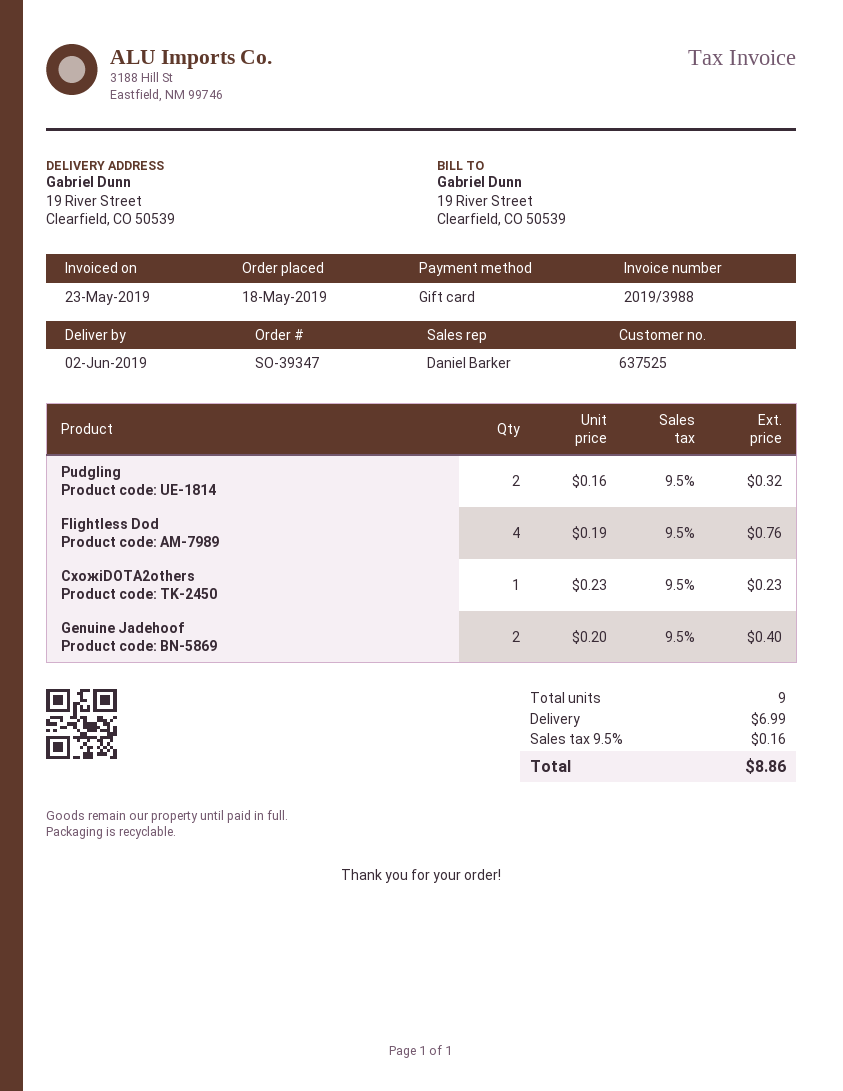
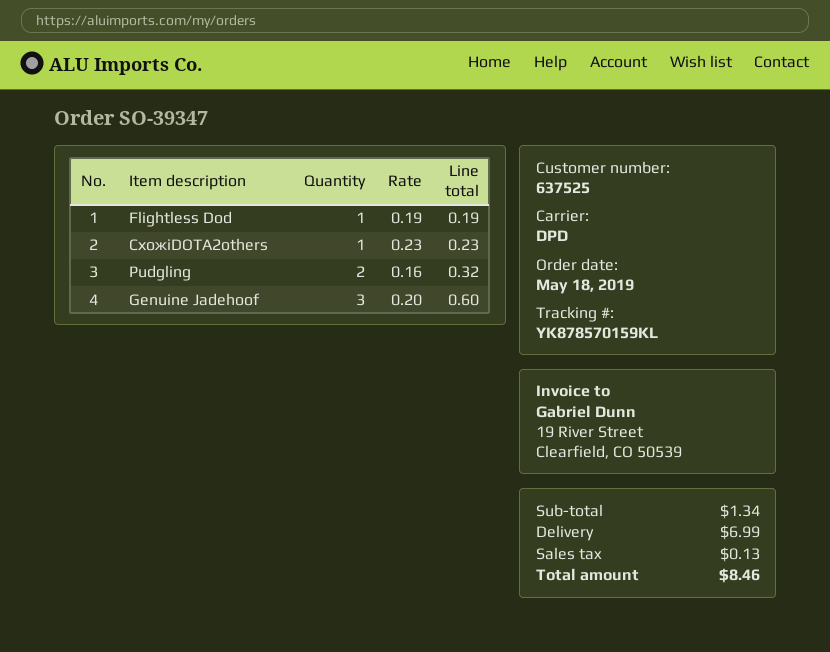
Flightless Dod: 4 x 0.19 = 0.76 -> 1 x 0.19 = 0.19
Genuine Jadehoof: 2 x 0.20 = 0.40 -> 3 x 0.20 = 0.60
tax: 0.16 -> 0.13
total: 8.86 -> 8.46

